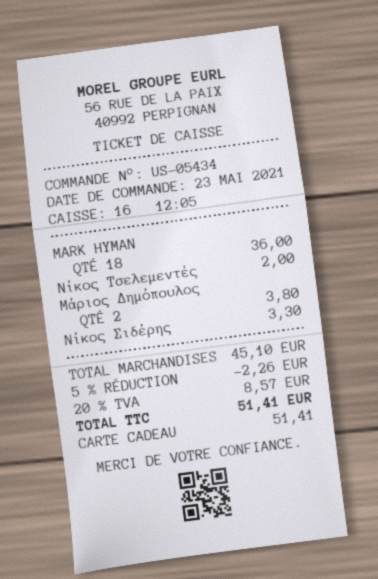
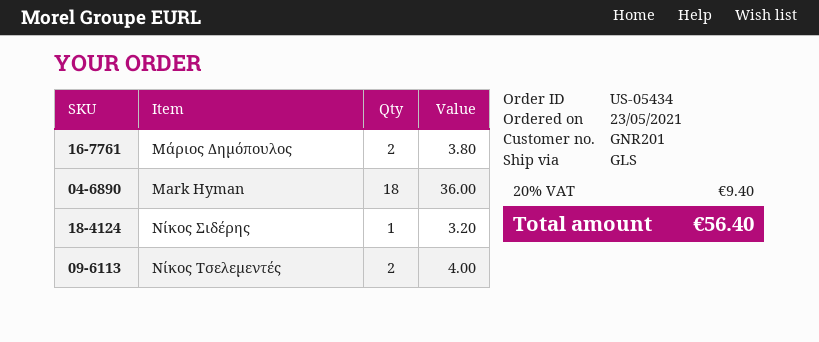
Νίκος Τσελεμεντές: 1 for 2.00 -> 2 for 4.00
Νίκος Σιδέρης: 1 for 3.30 -> 1 for 3.20
discount: 5% = 2.26 -> none
tax: 20% = 8.57 -> 20% = 9.40
total: 51.41 -> 56.40

